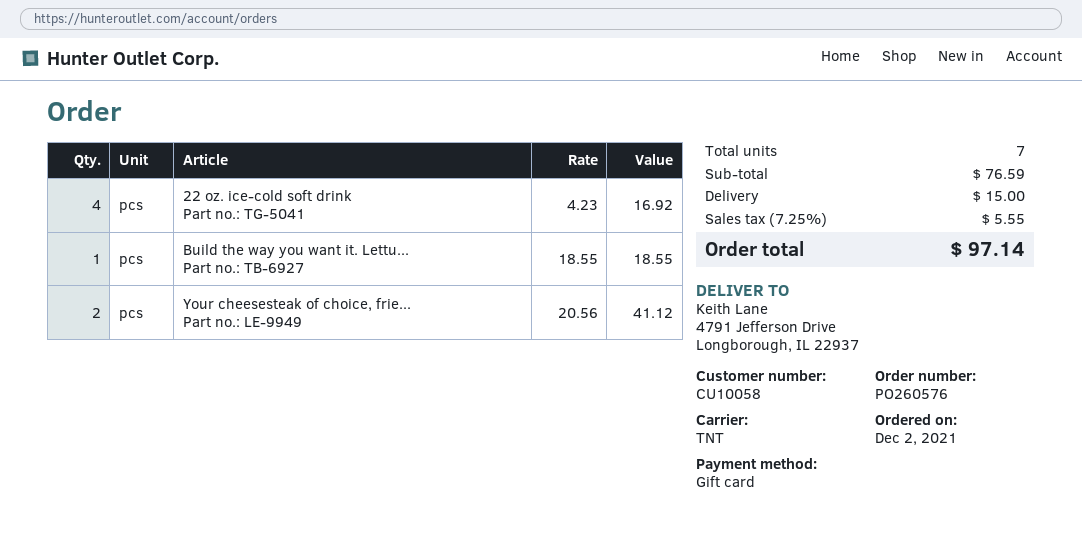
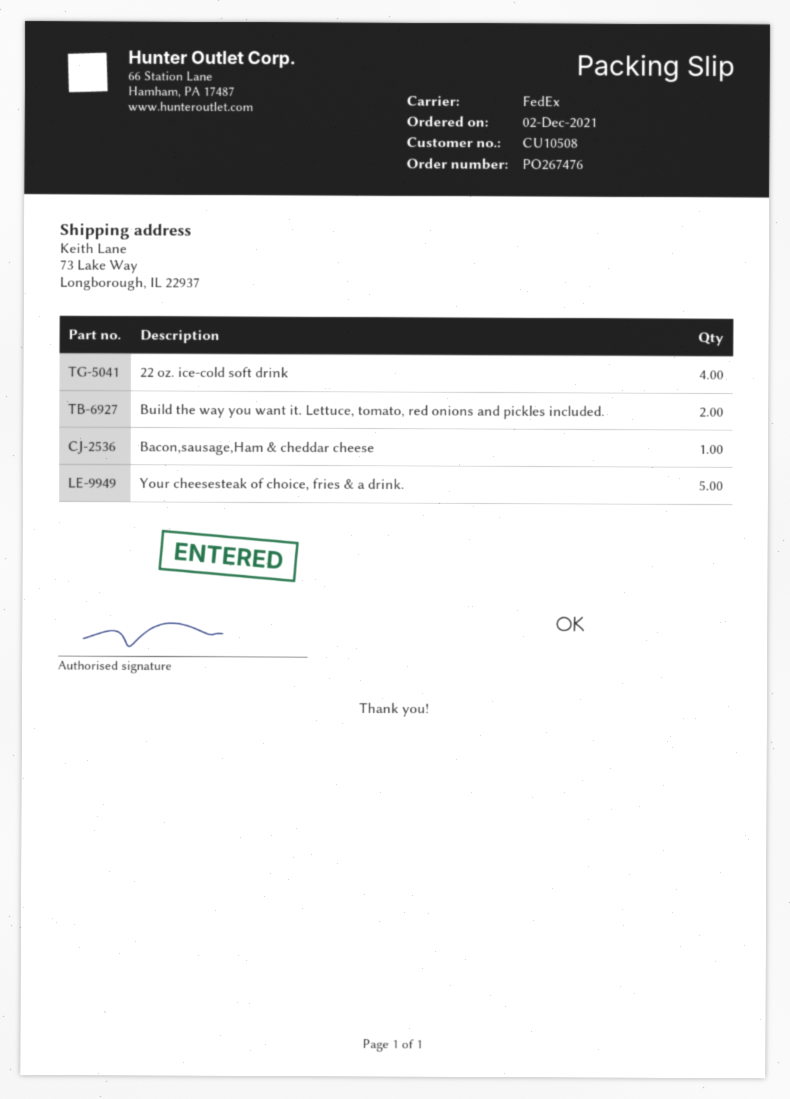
order number: PO260576 -> PO267476
customer number: CU10058 -> CU10508
shipping method: TNT -> FedEx
ship to: 4791 Jefferson Drive, Longborough, IL 22937 -> 73 Lake Way, Longborough, IL 22937
Build the way you want it. Lettu...: 1 -> 2
Your cheesesteak of choice, frie...: 2 -> 5
Bacon,sausage,Ham & cheddar cheese: none -> 1

